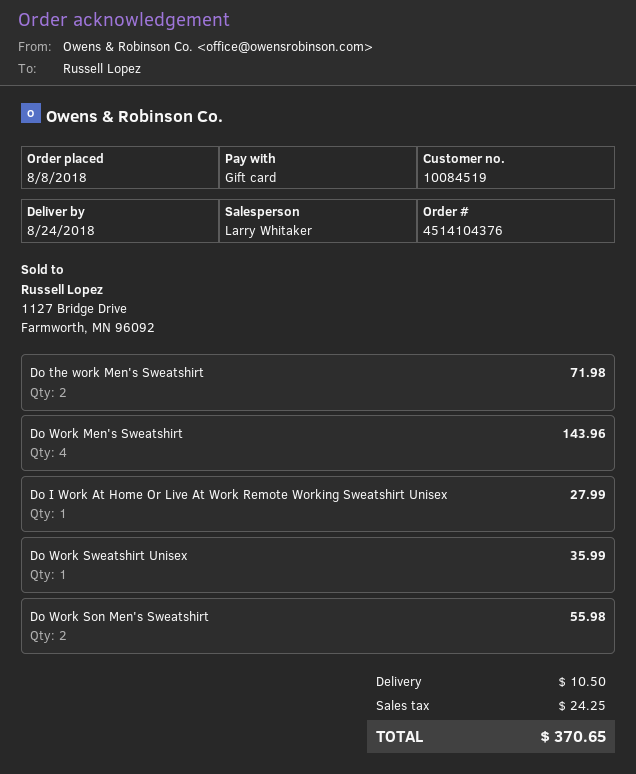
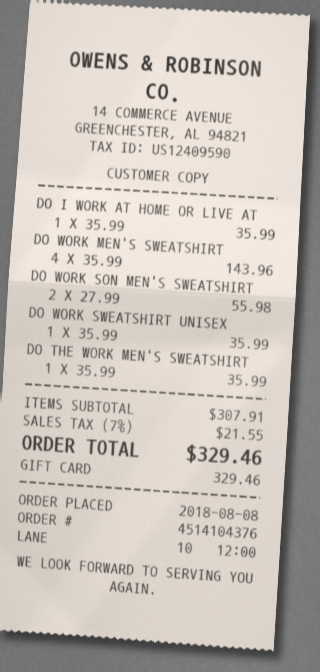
Do the work Men's Sweatshirt: 2 for 71.98 -> 1 for 35.99
Do I Work At Home Or Live At Work Remote Working Sweatshirt Unisex: 1 for 27.99 -> 1 for 35.99
shipping: 10.50 -> none
tax: 24.25 -> 21.55
total: 370.65 -> 329.46

